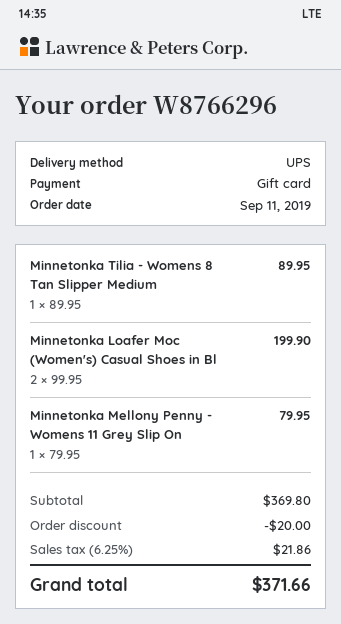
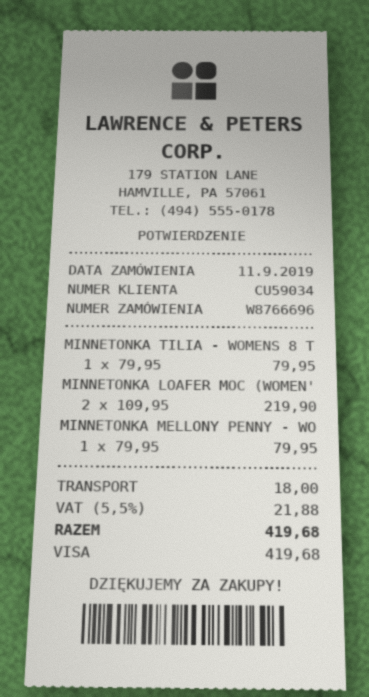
order number: W8766296 -> W8766696
payment method: gift card -> Visa
Minnetonka Tilia - Womens 8 Tan Slipper Medium: 1 x 89.95 = 89.95 -> 1 x 79.95 = 79.95
Minnetonka Loafer Moc (Women's) Casual Shoes in Bl: 2 x 99.95 = 199.90 -> 2 x 109.95 = 219.90
discount: 20.00 -> none
shipping: none -> 18.00
tax: 6.25% = 21.86 -> 5.5% = 21.88
total: 371.66 -> 419.68

